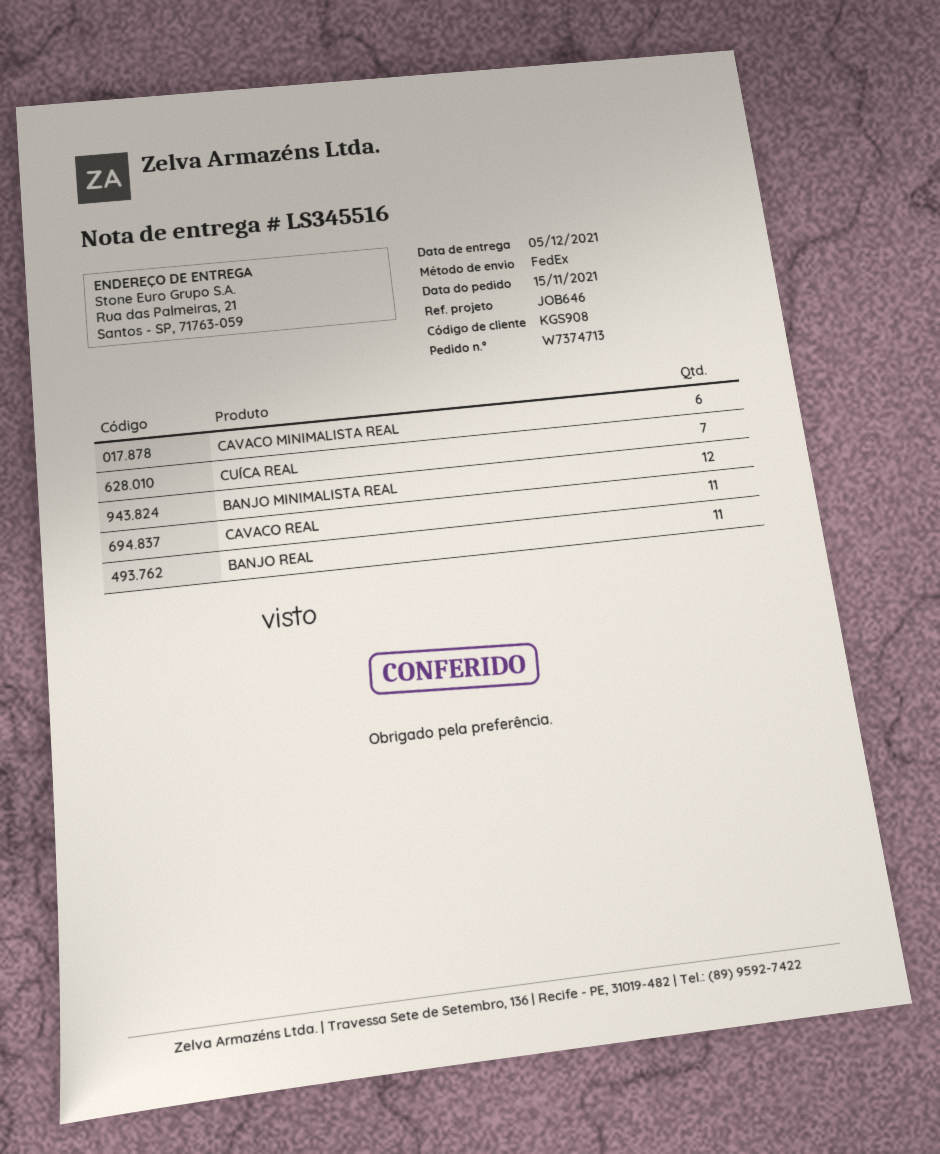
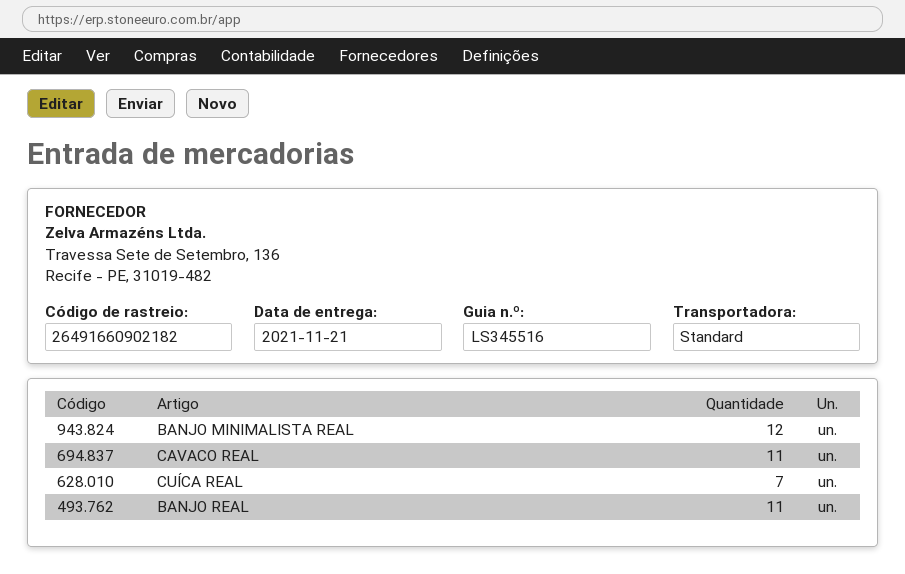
delivery date: 2021-12-05 -> 2021-11-21
shipping method: FedEx -> standard
CAVACO MINIMALISTA REAL: 6 -> none

